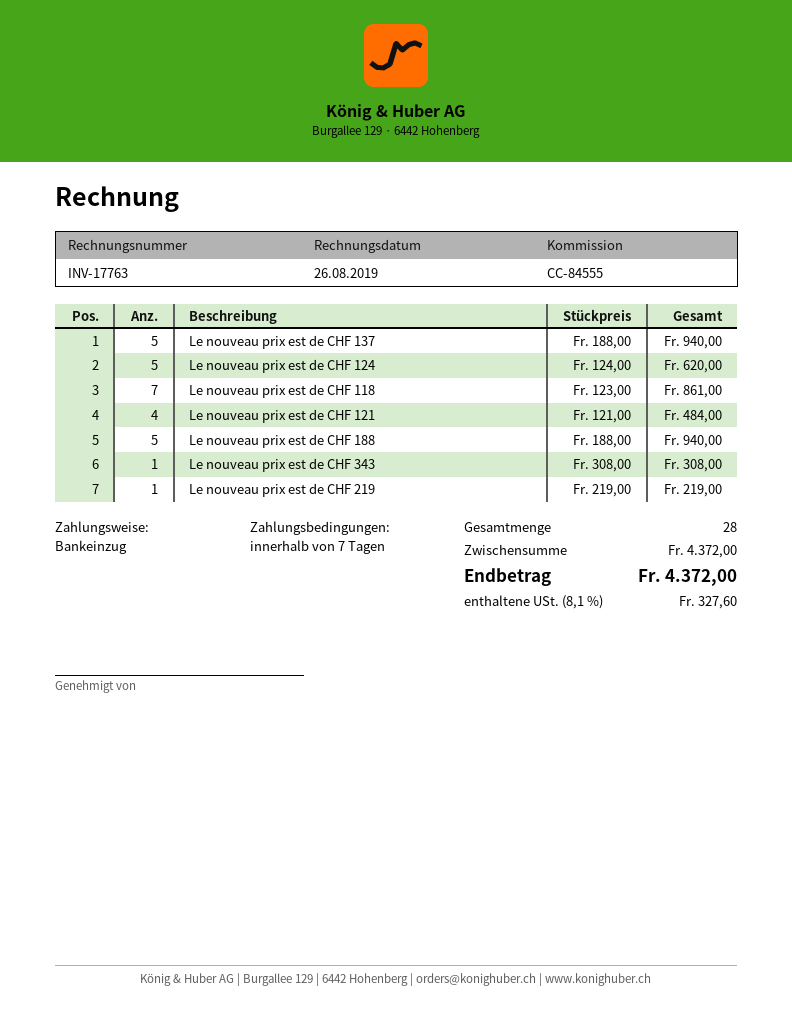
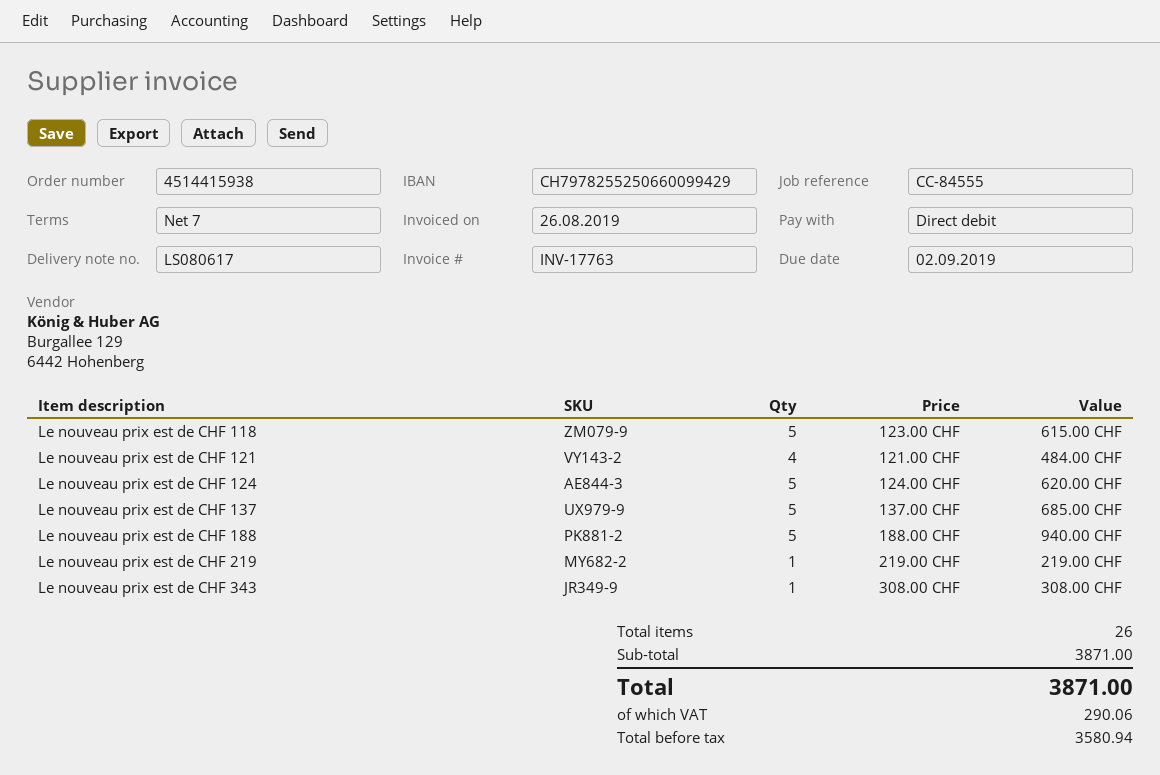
Le nouveau prix est de CHF 137: 5 x 188.00 = 940.00 -> 5 x 137.00 = 685.00
Le nouveau prix est de CHF 118: 7 x 123.00 = 861.00 -> 5 x 123.00 = 615.00
total quantity: 28 -> 26
subtotal: 4372.00 -> 3871.00
tax: 327.60 -> 290.06
total: 4372.00 -> 3871.00

